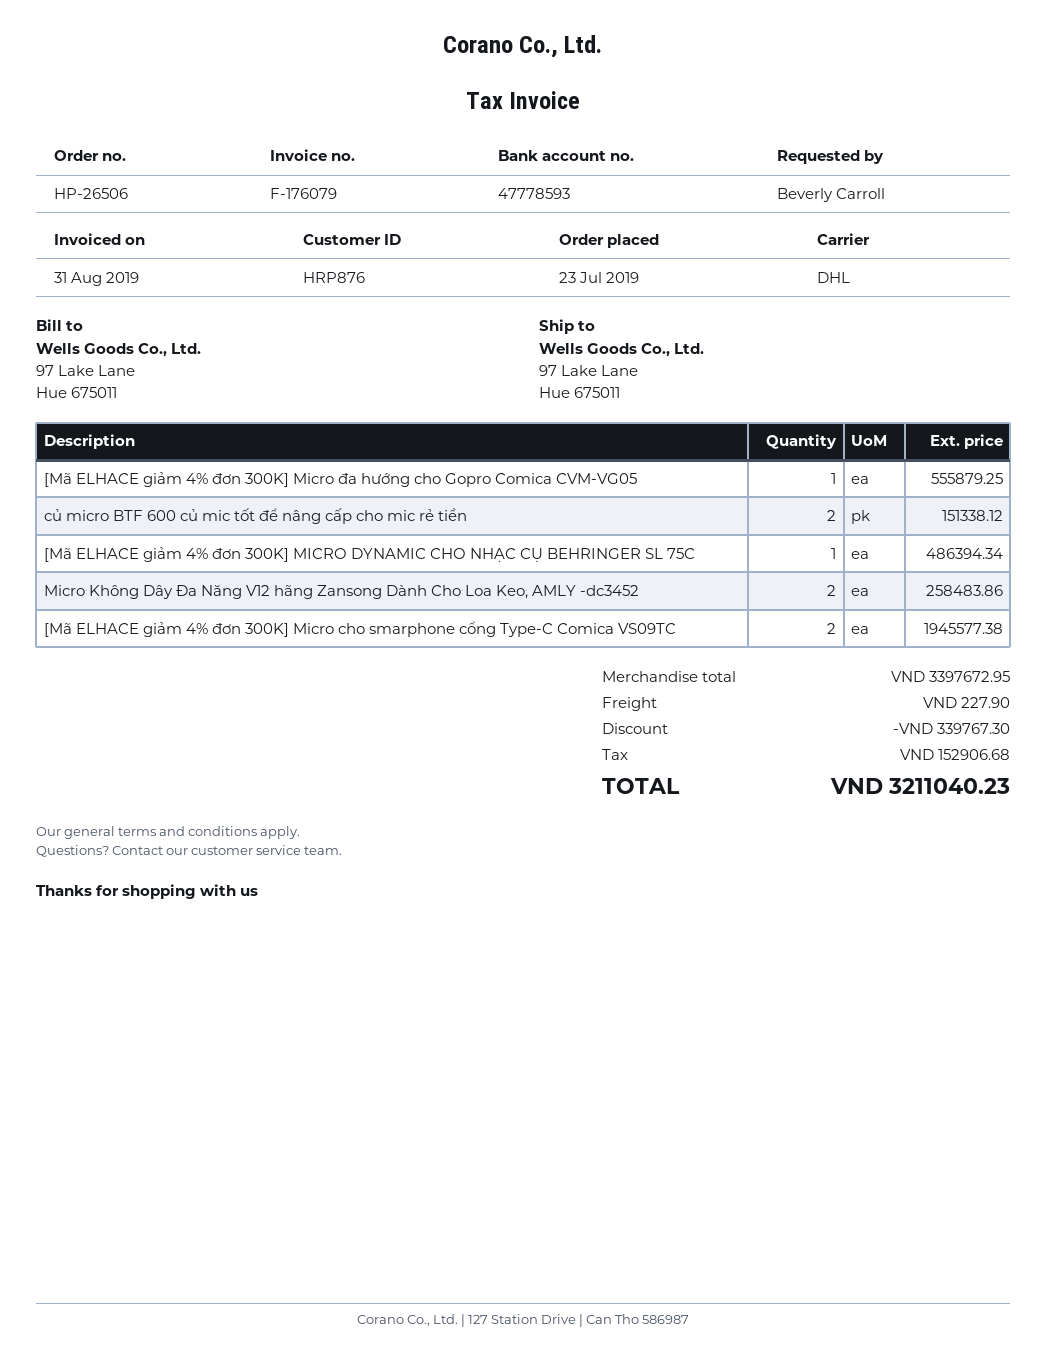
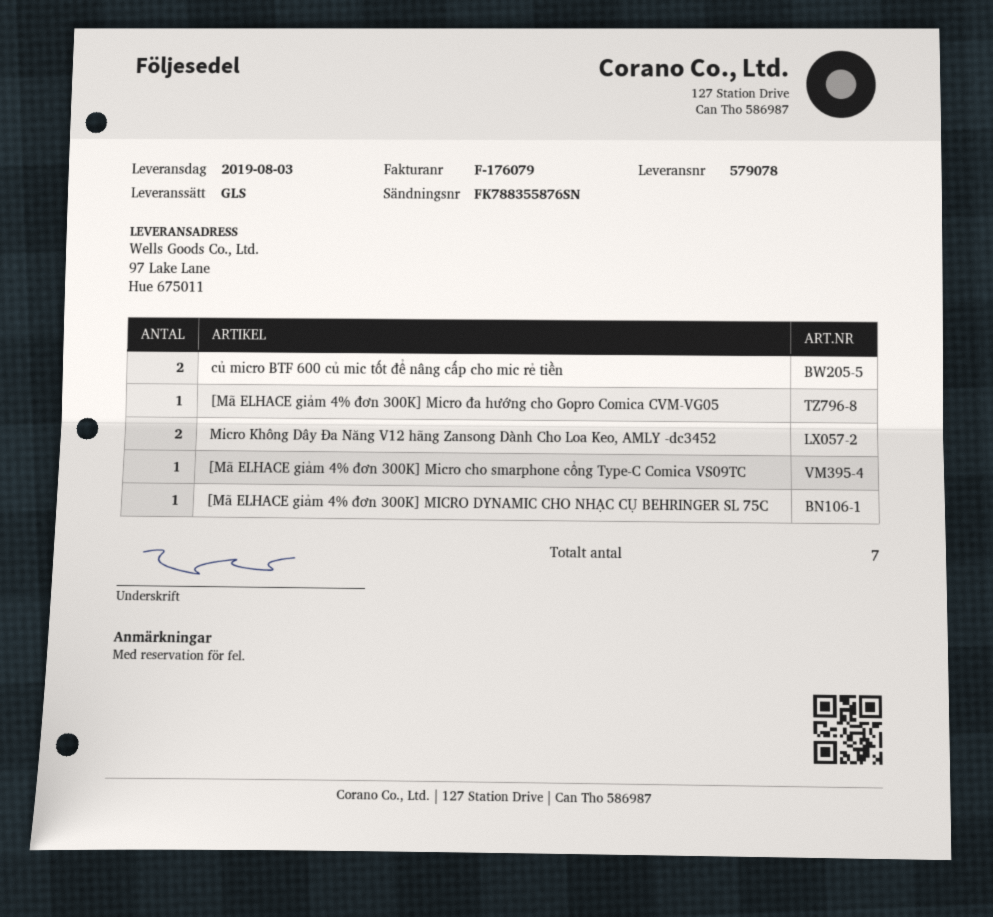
shipping method: DHL -> GLS
[Mã ELHACE giảm 4% đơn 300K] Micro cho smarphone cổng Type-C Comica VS09TC: 2 -> 1

